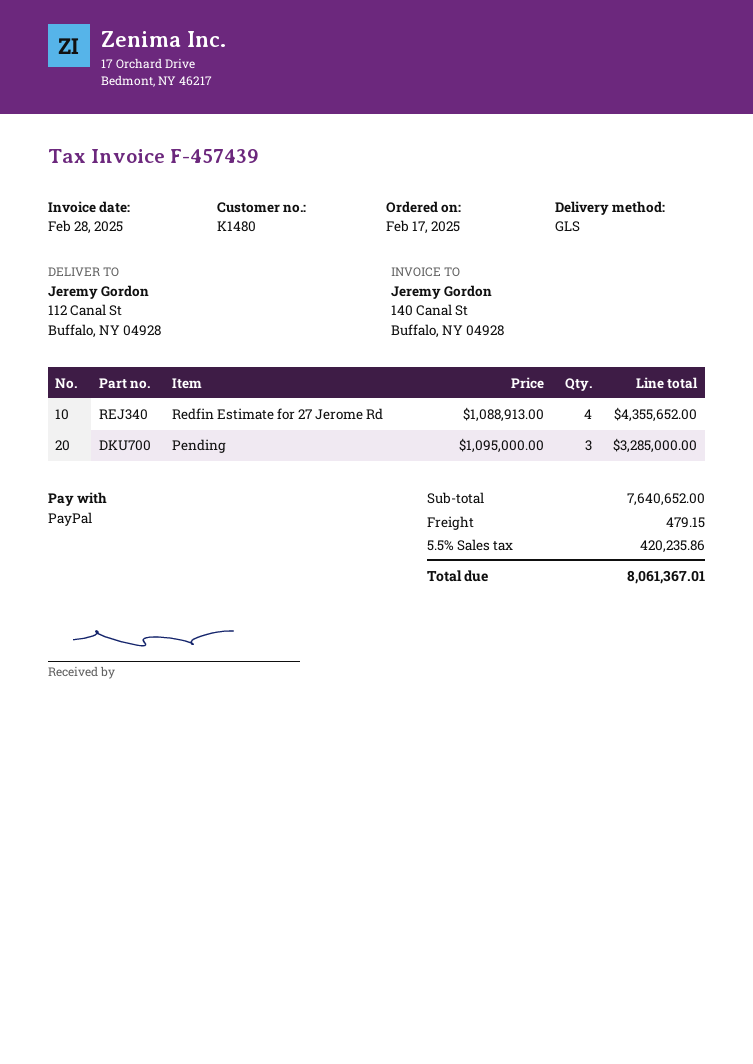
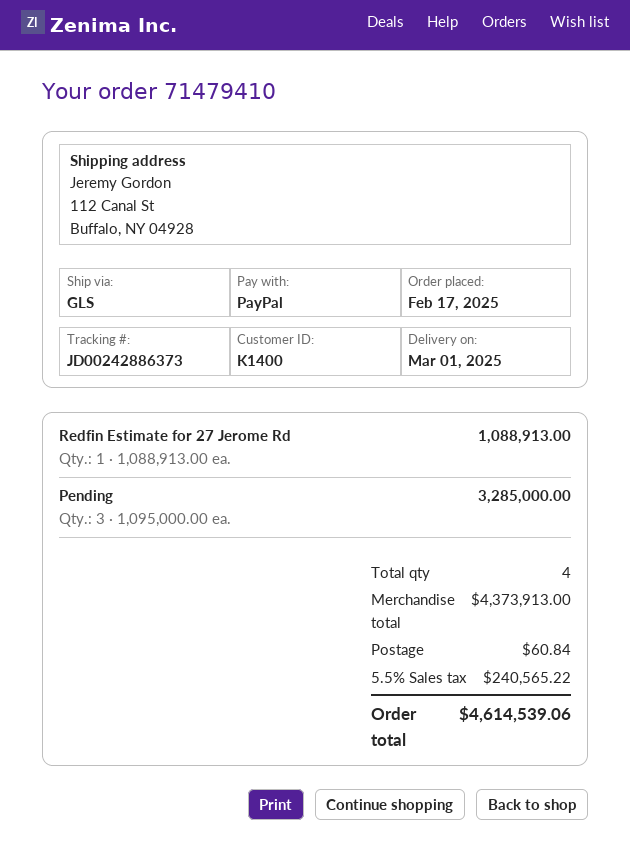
customer number: K1480 -> K1400
Redfin Estimate for 27 Jerome Rd: 4 x 1088913.00 = 4355652.00 -> 1 x 1088913.00 = 1088913.00
subtotal: 7640652.00 -> 4373913.00
shipping: 479.15 -> 60.84
tax: 5.5% = 420235.86 -> 5.5% = 240565.22
total: 8061367.01 -> 4614539.06

